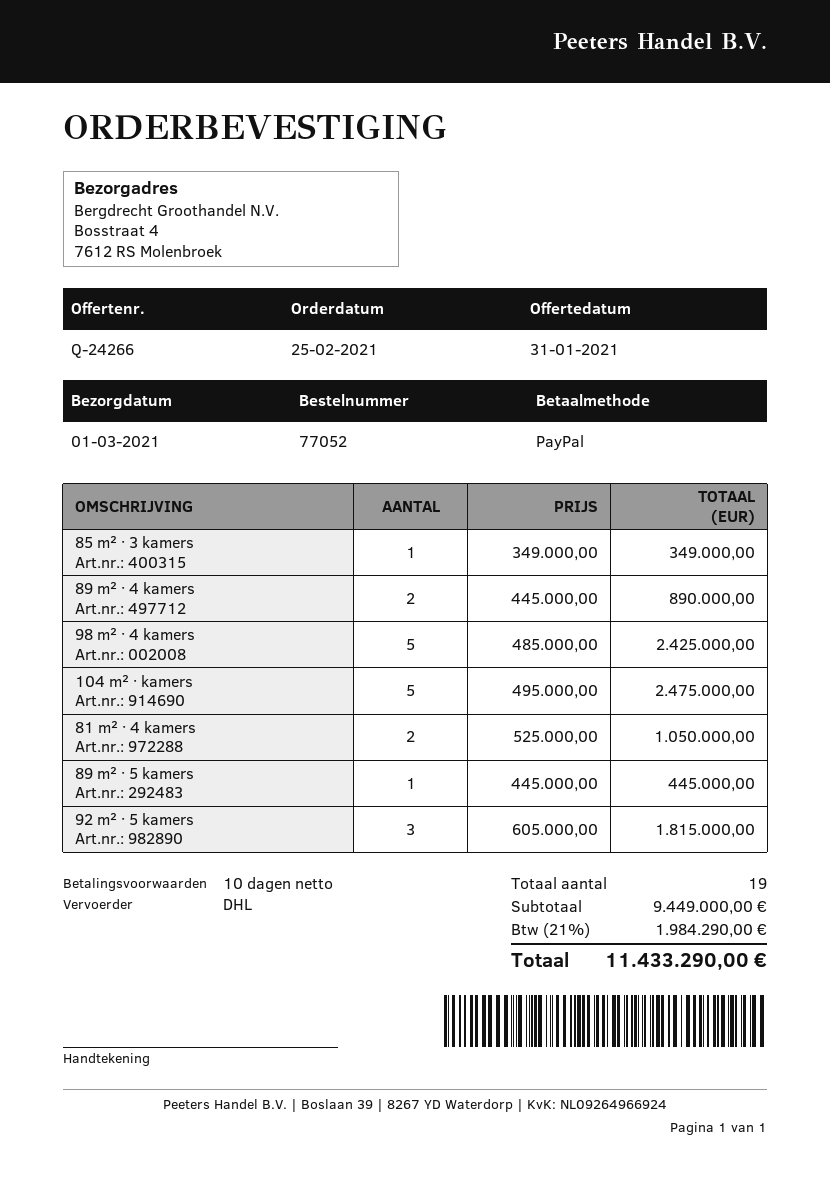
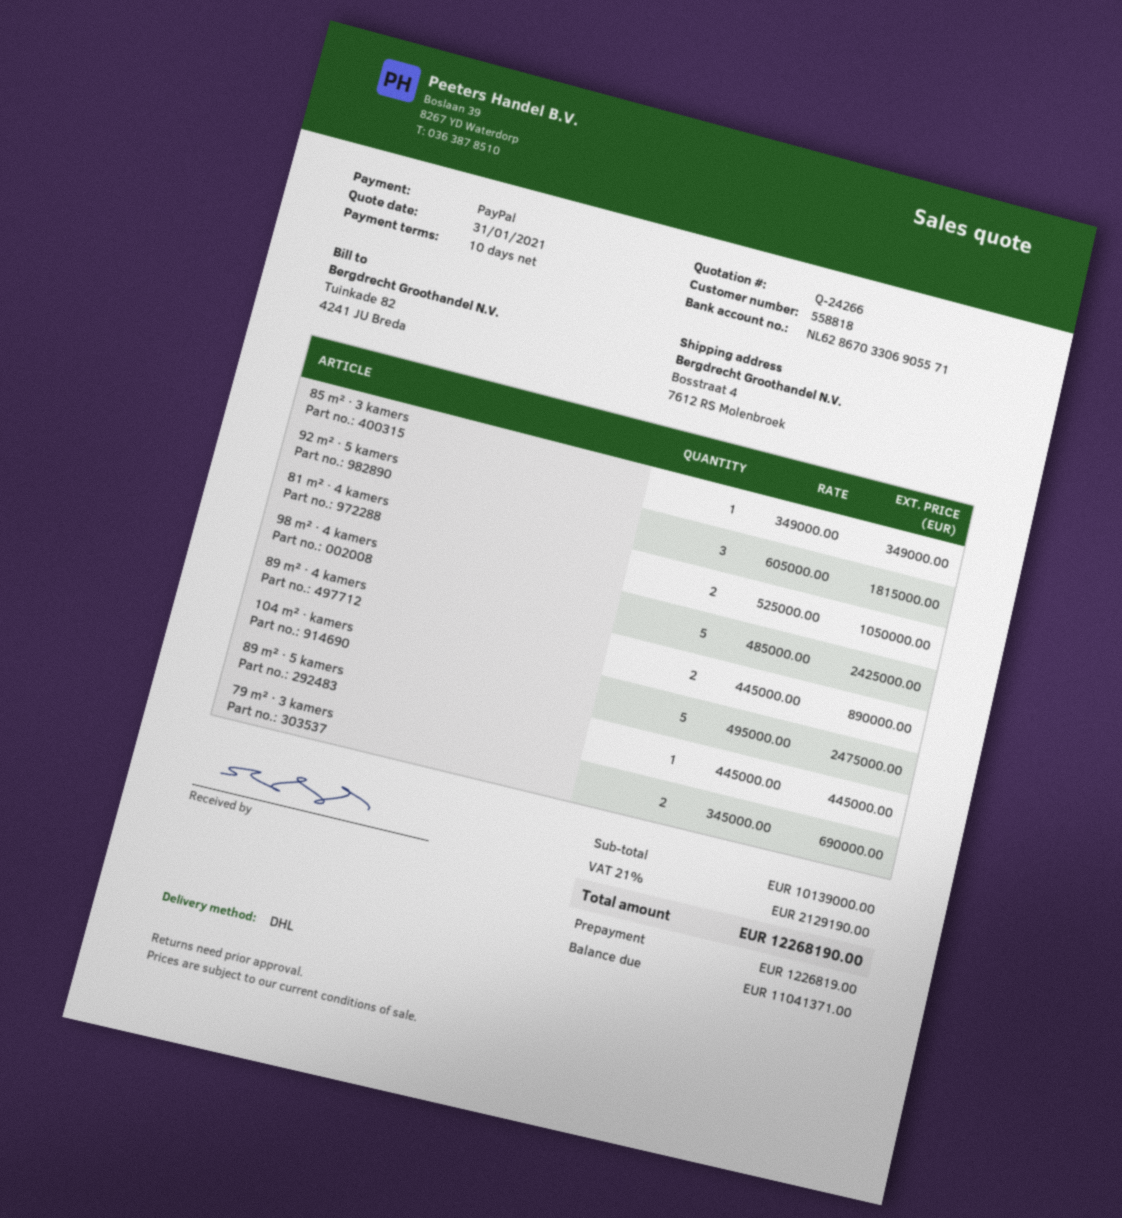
79 m² · 3 kamers: none -> 2 x 345000.00 = 690000.00
subtotal: 9449000.00 -> 10139000.00
tax: 21% = 1984290.00 -> 21% = 2129190.00
total: 11433290.00 -> 12268190.00

